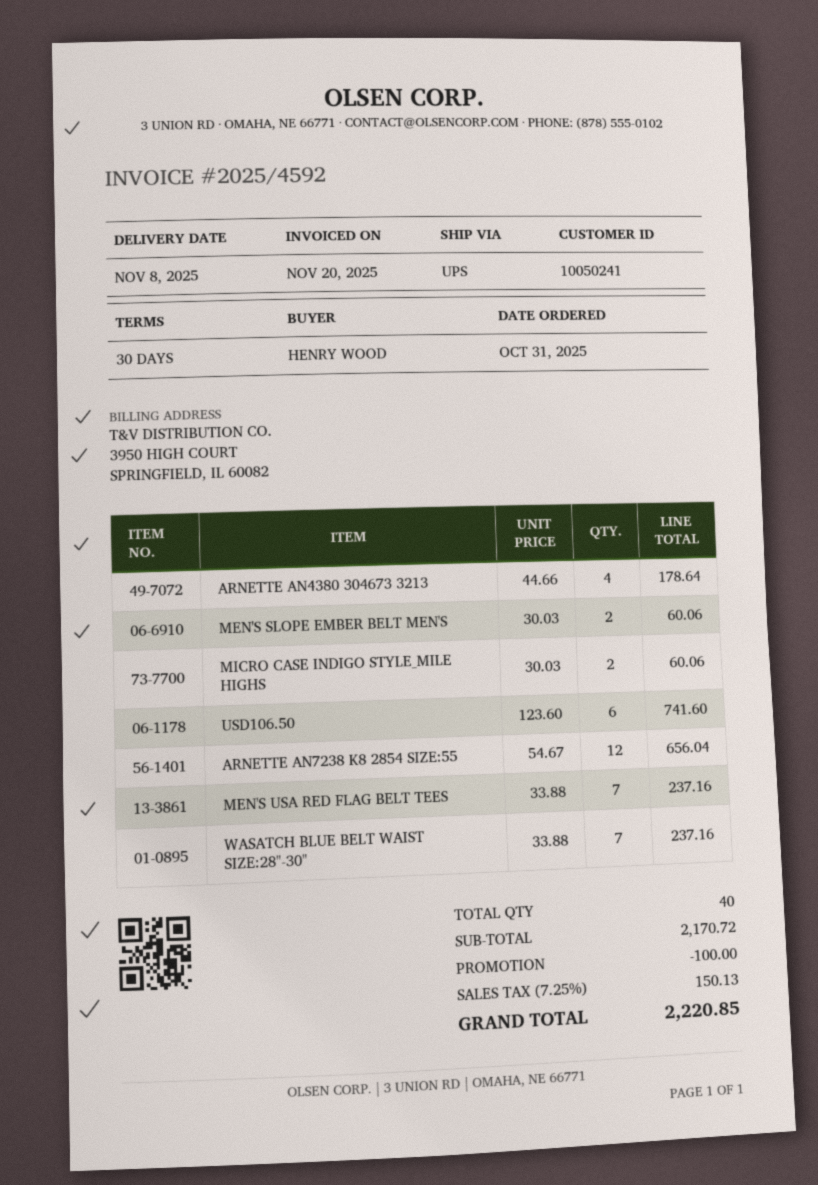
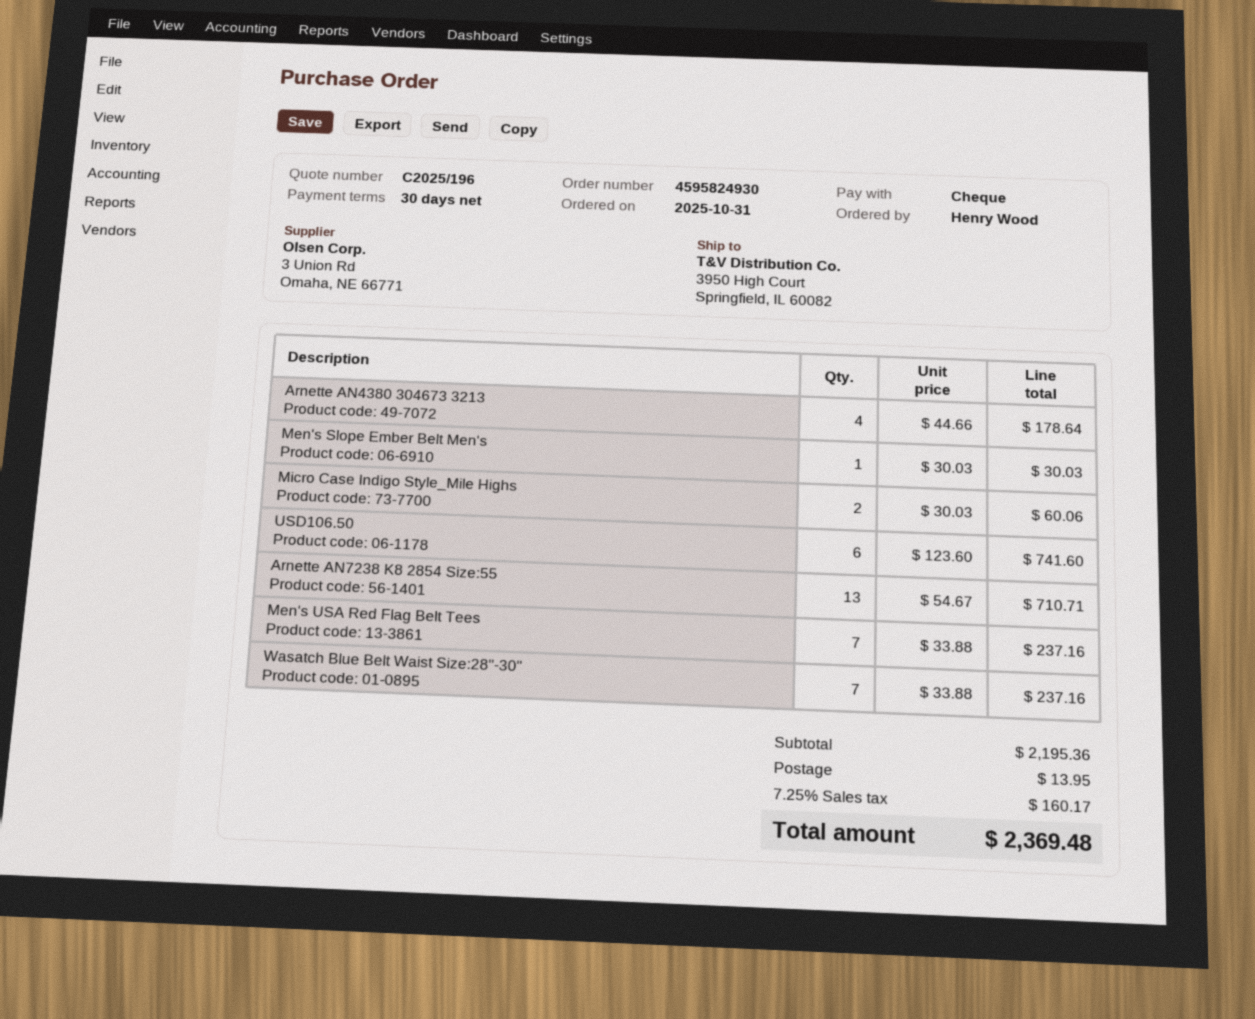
MEN'S SLOPE EMBER BELT MEN'S: 2 x 30.03 = 60.06 -> 1 x 30.03 = 30.03
ARNETTE AN7238 K8 2854 SIZE:55: 12 x 54.67 = 656.04 -> 13 x 54.67 = 710.71
subtotal: 2170.72 -> 2195.36
discount: 100.00 -> none
shipping: none -> 13.95
tax: 7.25% = 150.13 -> 7.25% = 160.17
total: 2220.85 -> 2369.48

